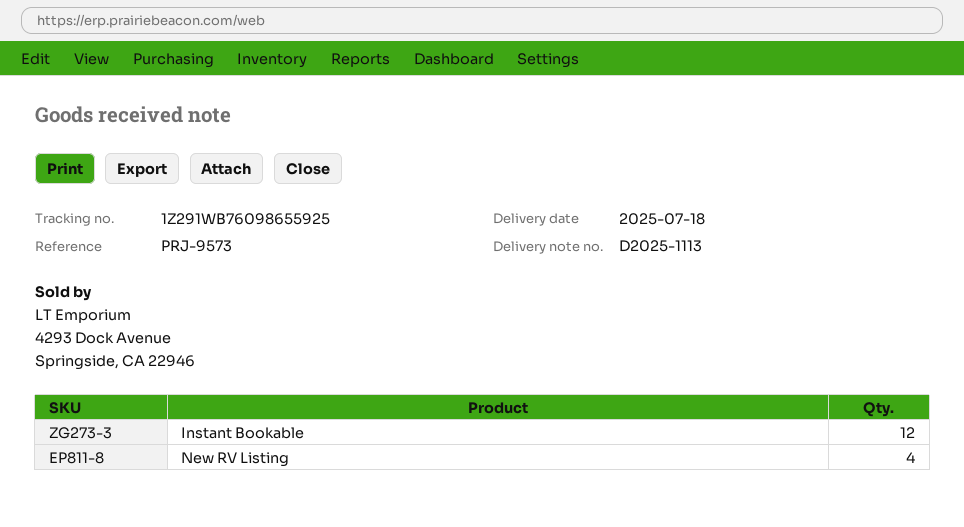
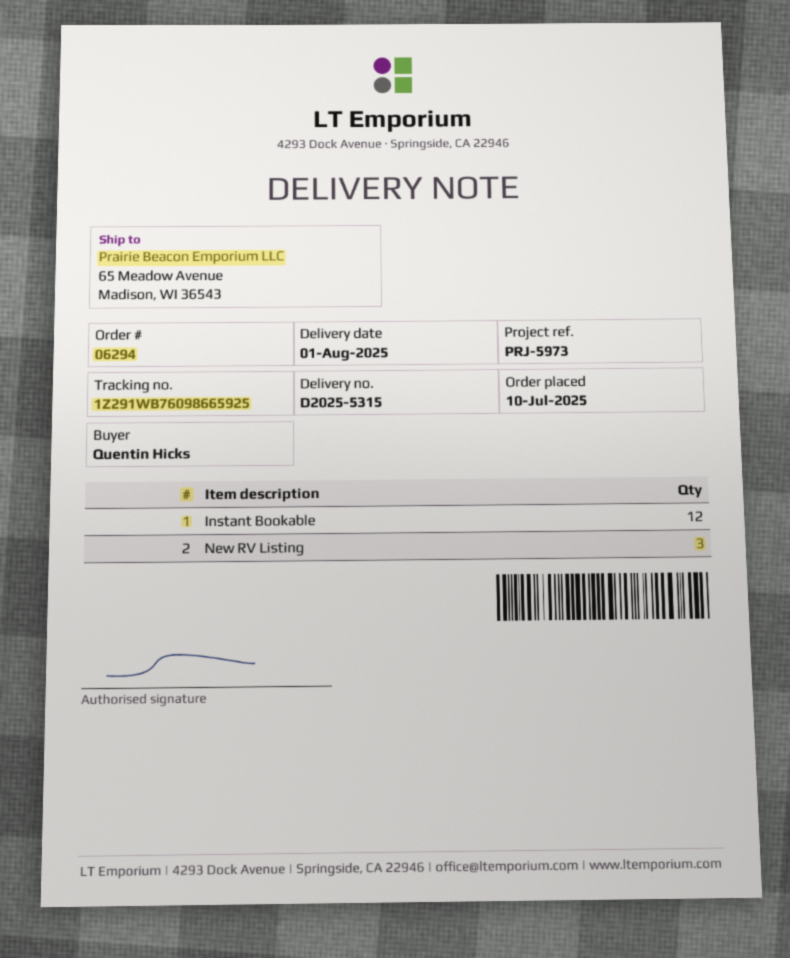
delivery note number: D2025-1113 -> D2025-5315
delivery date: 2025-07-18 -> 2025-08-01
reference: PRJ-9573 -> PRJ-5973
tracking number: 1Z291WB76098655925 -> 1Z291WB76098665925
New RV Listing: 4 -> 3

